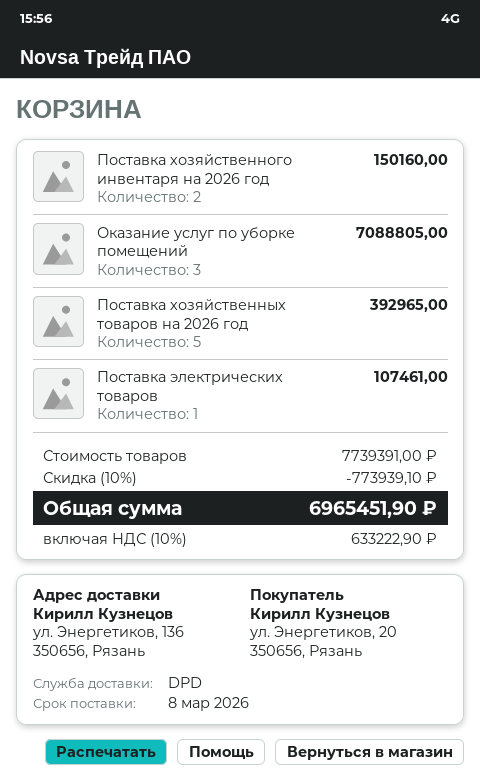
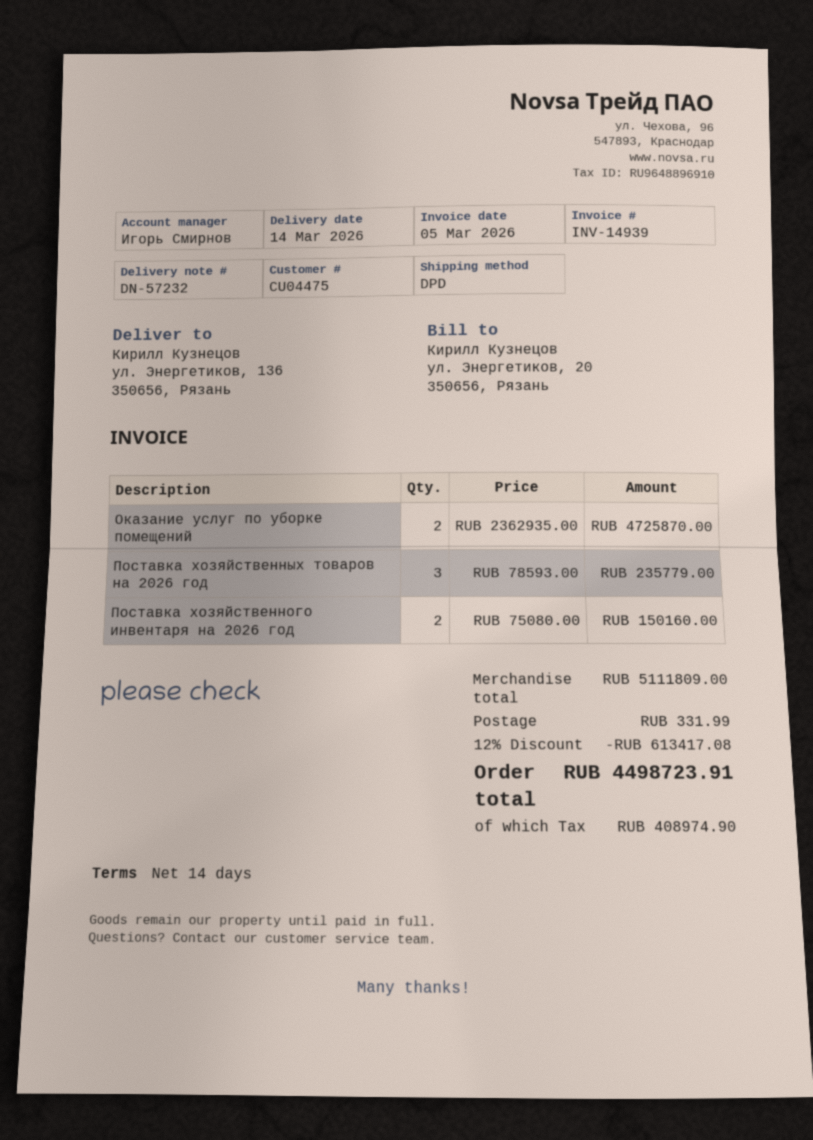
delivery date: 2026-03-08 -> 2026-03-14
Оказание услуг по уборке помещений: 3 for 7088805.00 -> 2 for 4725870.00
Поставка хозяйственных товаров на 2026 год: 5 for 392965.00 -> 3 for 235779.00
Поставка электрических товаров: 1 for 107461.00 -> none
subtotal: 7739391.00 -> 5111809.00
discount: 10% = 773939.10 -> 12% = 613417.08
shipping: none -> 331.99
tax: 633222.90 -> 408974.90
total: 6965451.90 -> 4498723.91

